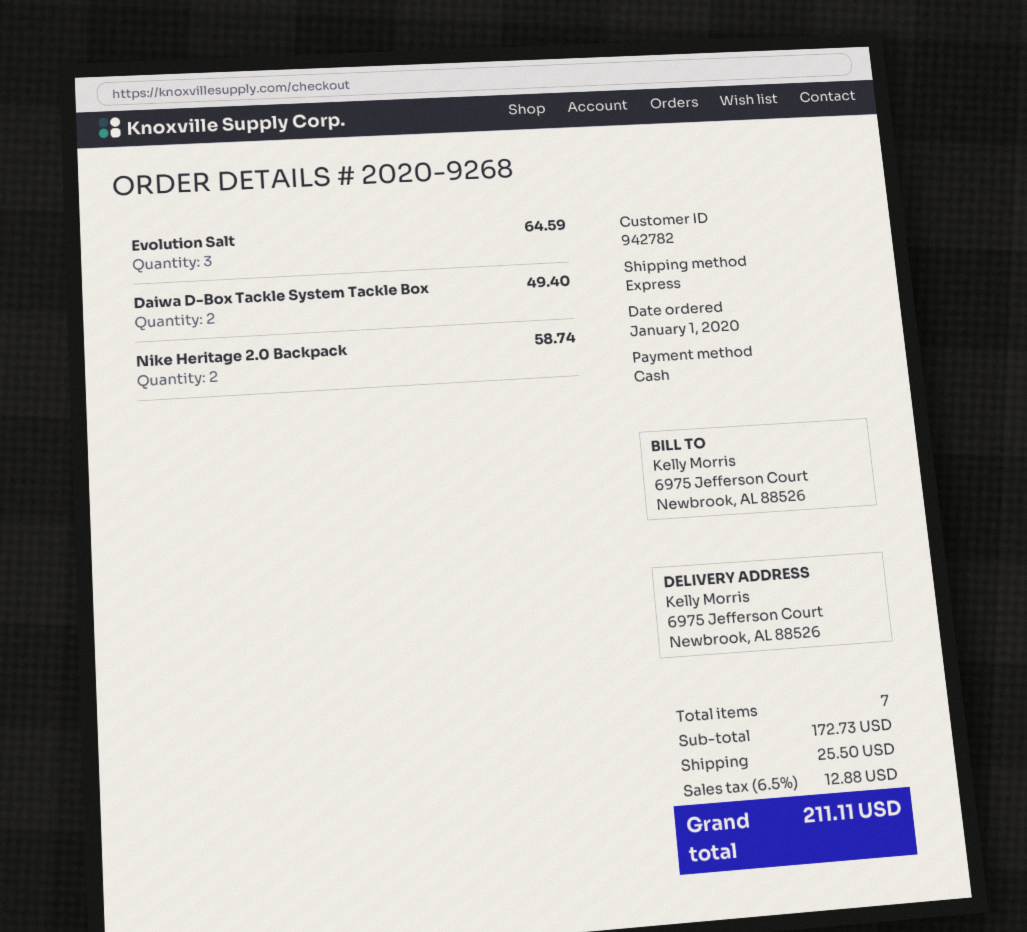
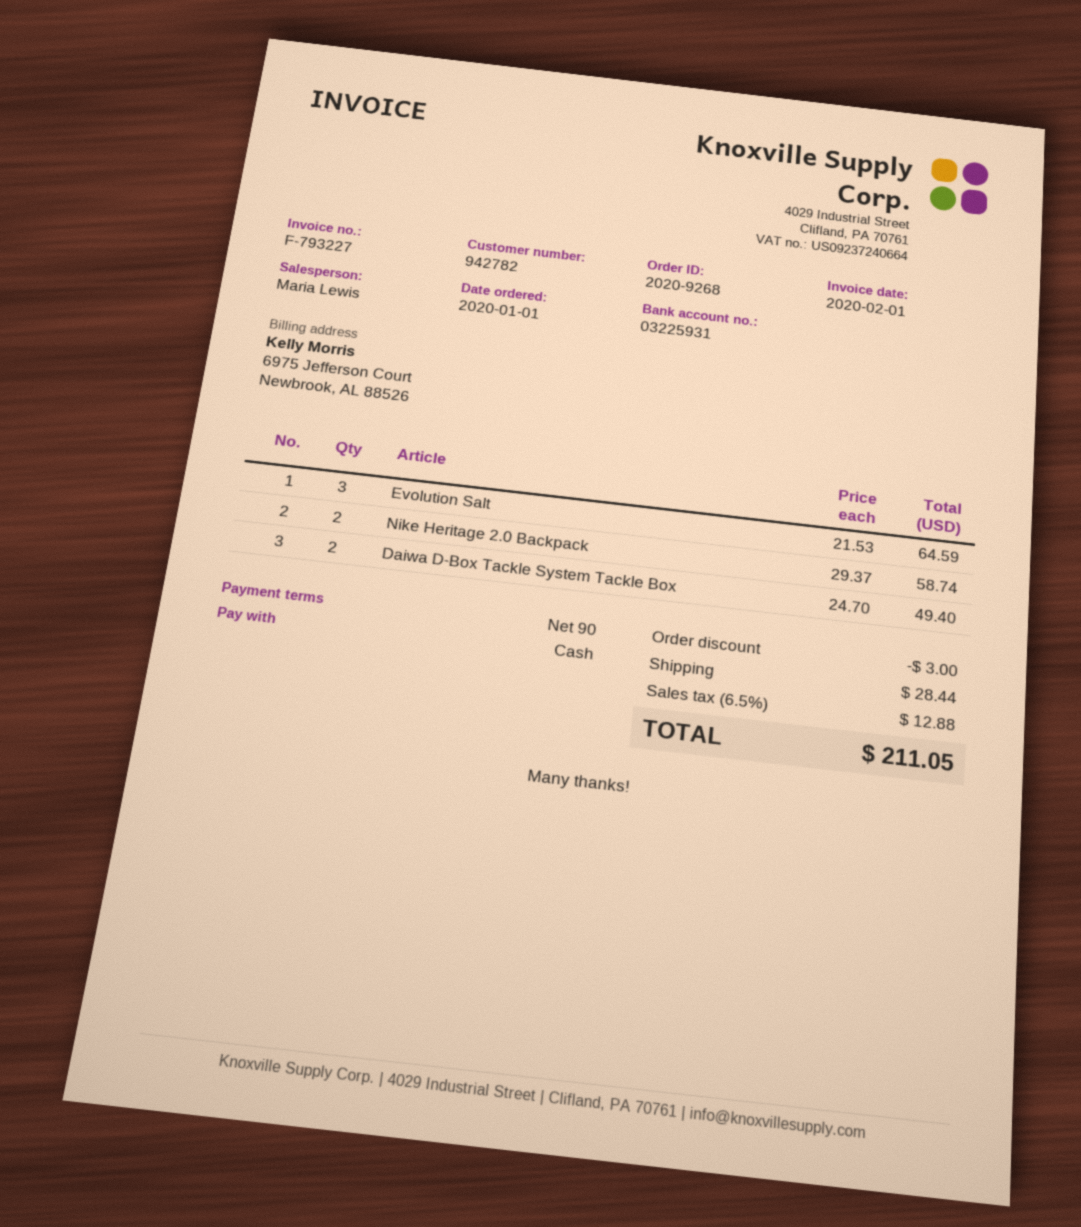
discount: none -> 3.00
shipping: 25.50 -> 28.44
total: 211.11 -> 211.05

